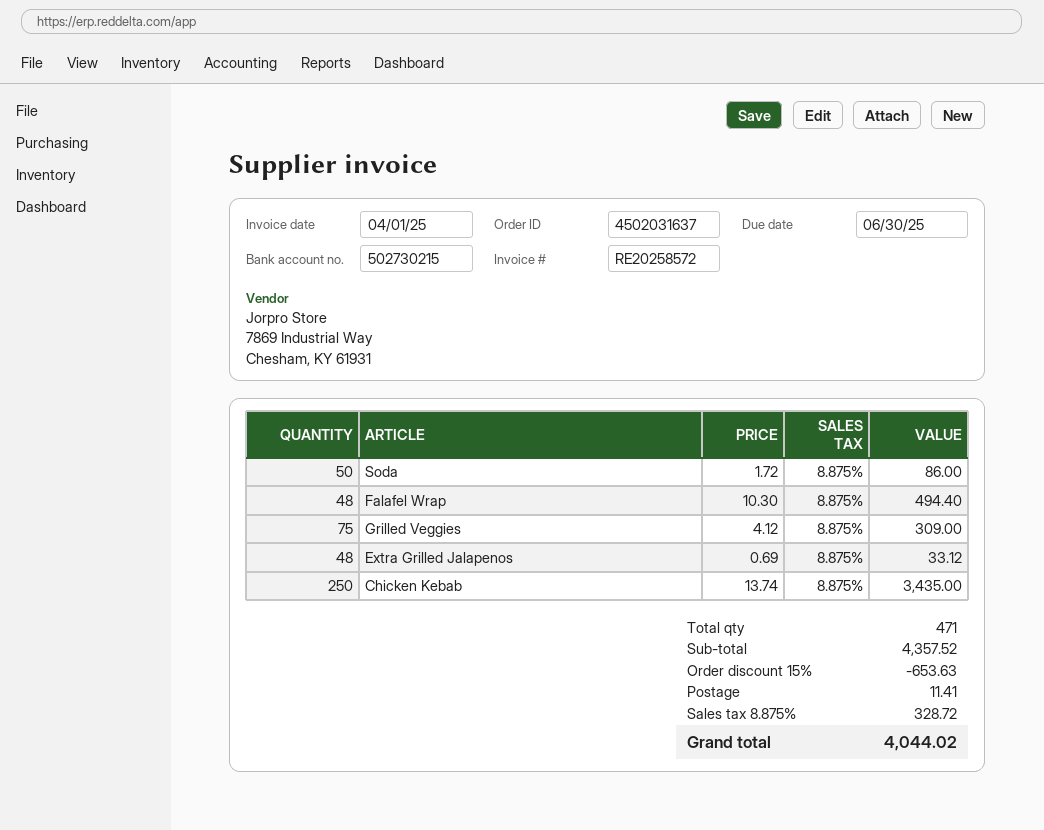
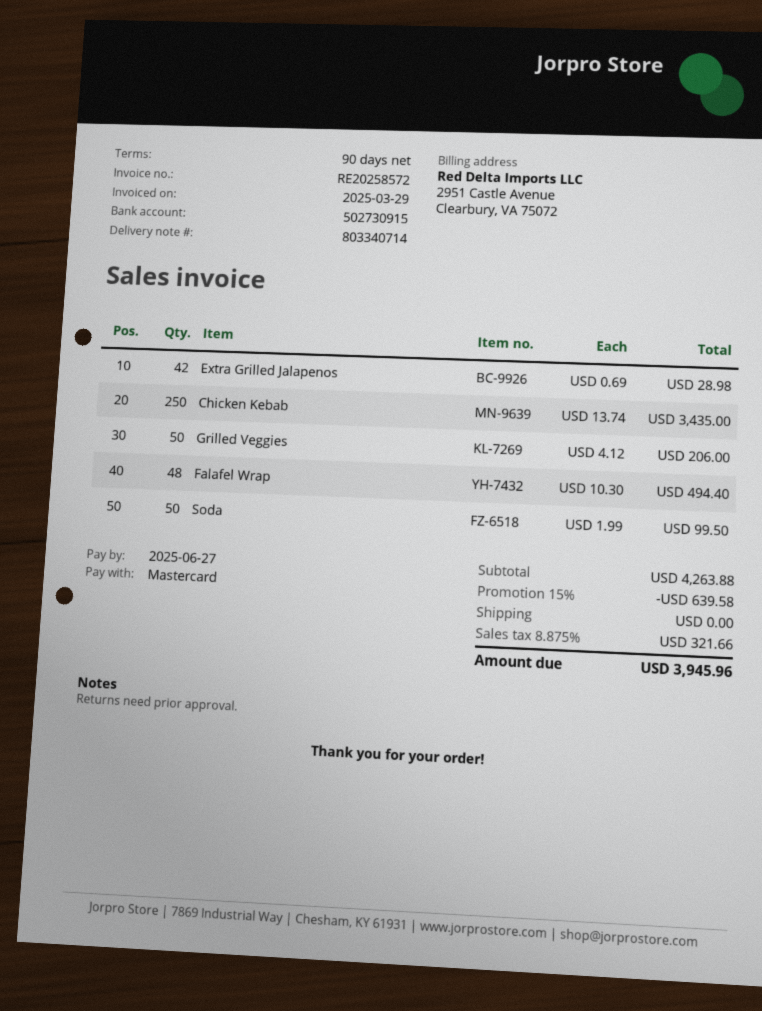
invoice date: 2025-04-01 -> 2025-03-29
due date: 2025-06-30 -> 2025-06-27
bank account: 502730215 -> 502730915
Soda: 50 x 1.72 = 86.00 -> 50 x 1.99 = 99.50
Grilled Veggies: 75 x 4.12 = 309.00 -> 50 x 4.12 = 206.00
Extra Grilled Jalapenos: 48 x 0.69 = 33.12 -> 42 x 0.69 = 28.98
subtotal: 4357.52 -> 4263.88
discount: 15% = 653.63 -> 15% = 639.58
shipping: 11.41 -> 0.00
tax: 8.875% = 328.72 -> 8.875% = 321.66
total: 4044.02 -> 3945.96

